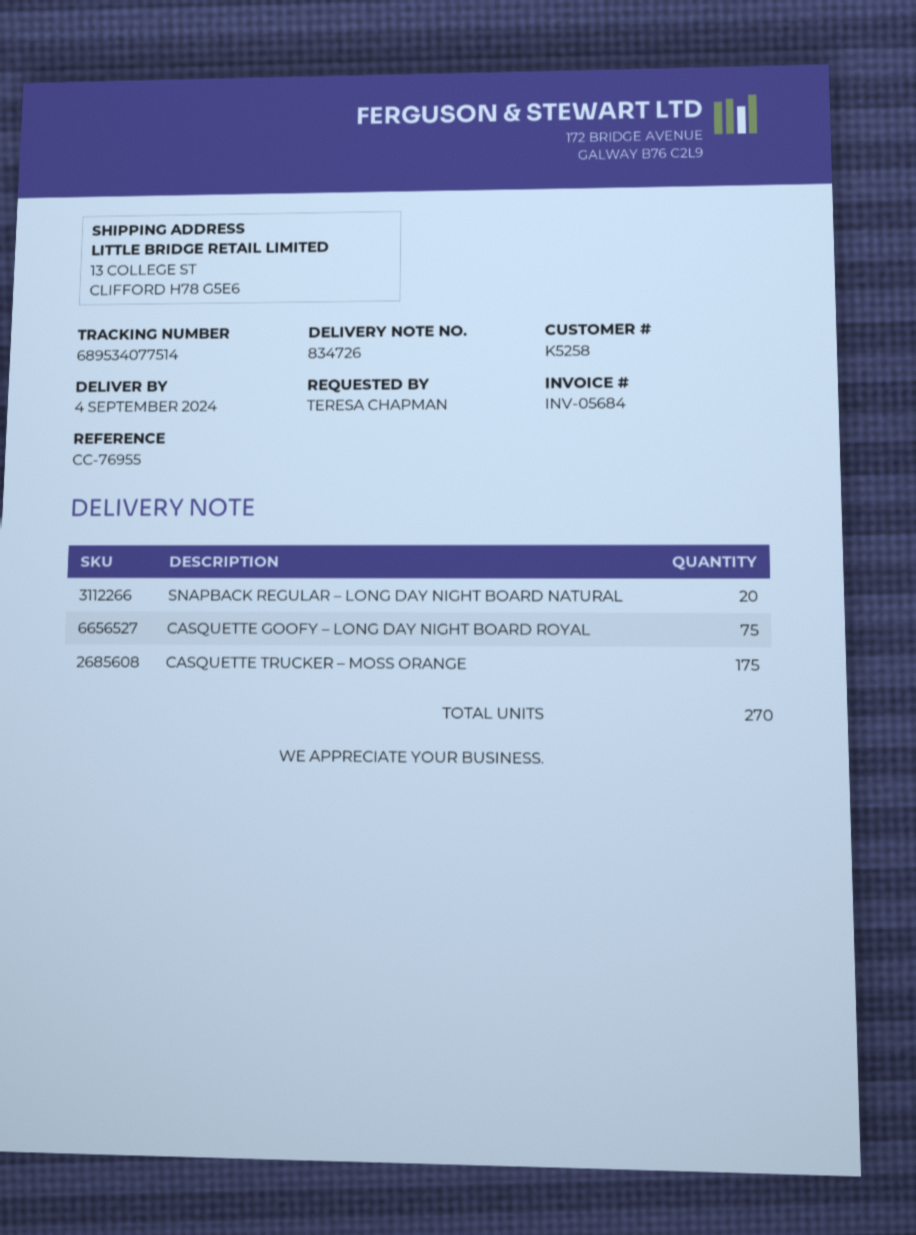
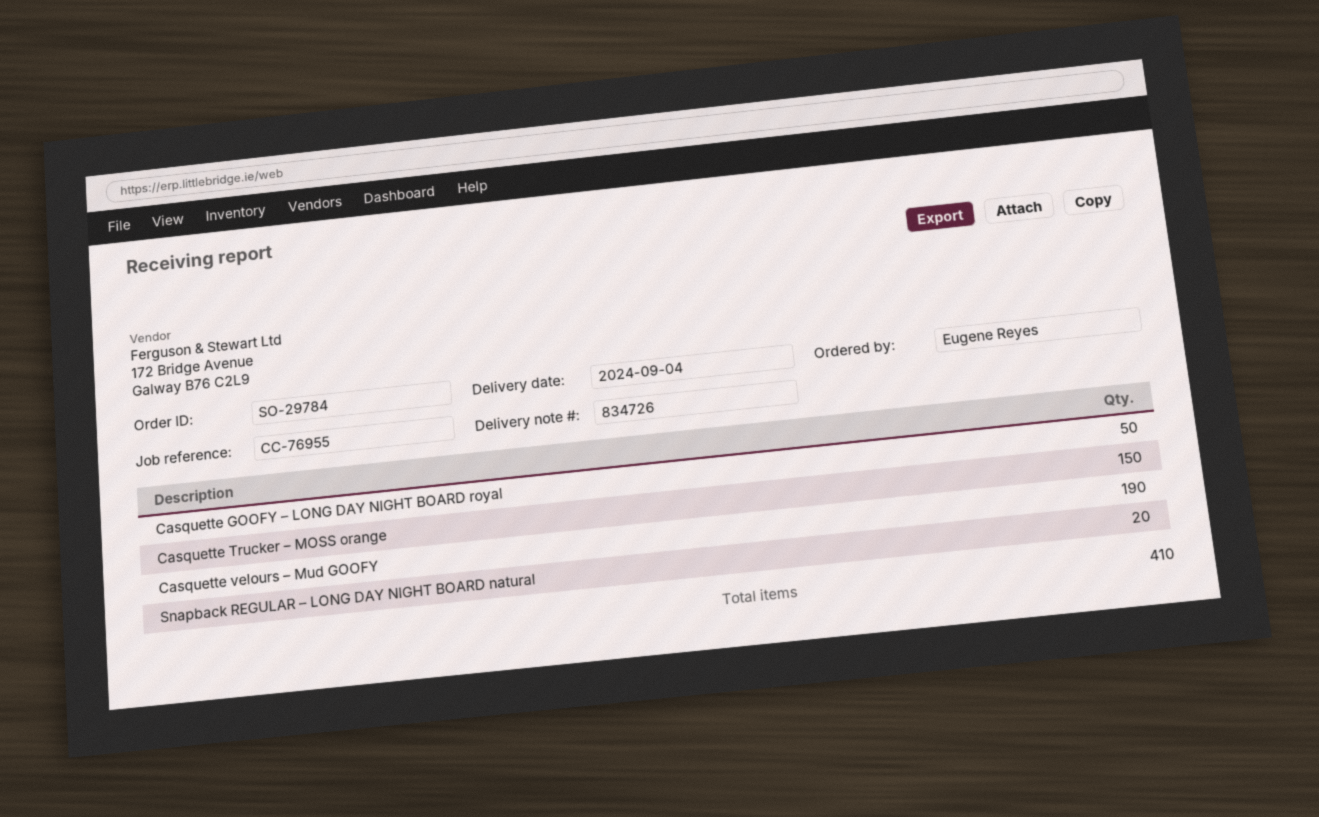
ordered by: TERESA CHAPMAN -> Eugene Reyes
CASQUETTE GOOFY – LONG DAY NIGHT BOARD ROYAL: 75 -> 50
CASQUETTE TRUCKER – MOSS ORANGE: 175 -> 150
Casquette velours – Mud GOOFY: none -> 190
total quantity: 270 -> 410

